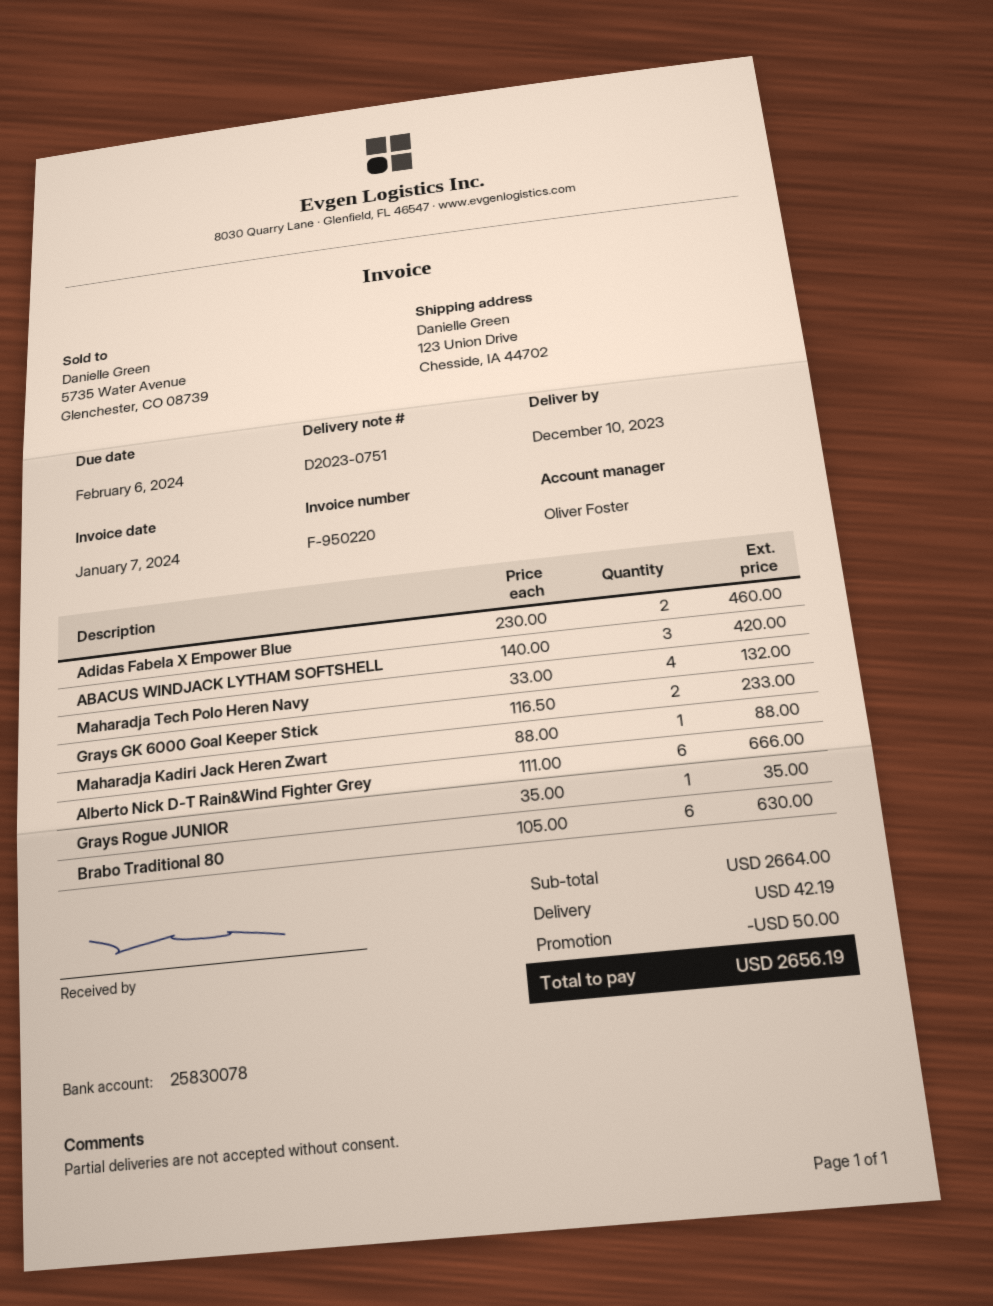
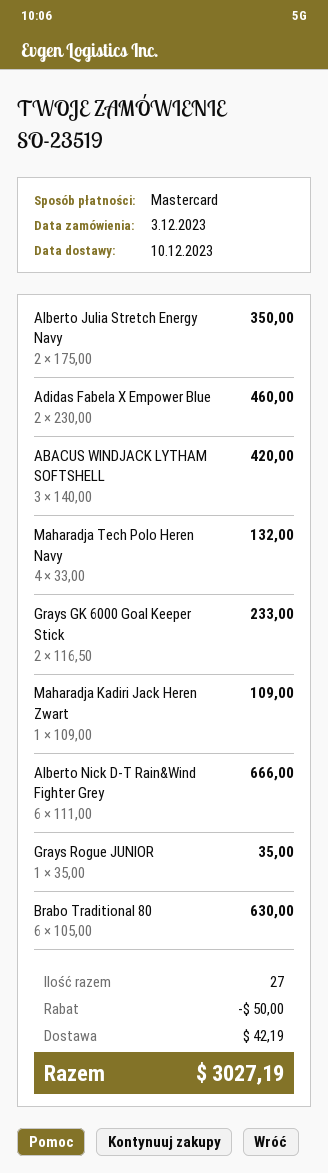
Maharadja Kadiri Jack Heren Zwart: 1 x 88.00 = 88.00 -> 1 x 109.00 = 109.00
Alberto Julia Stretch Energy Navy: none -> 2 x 175.00 = 350.00
total: 2656.19 -> 3027.19

